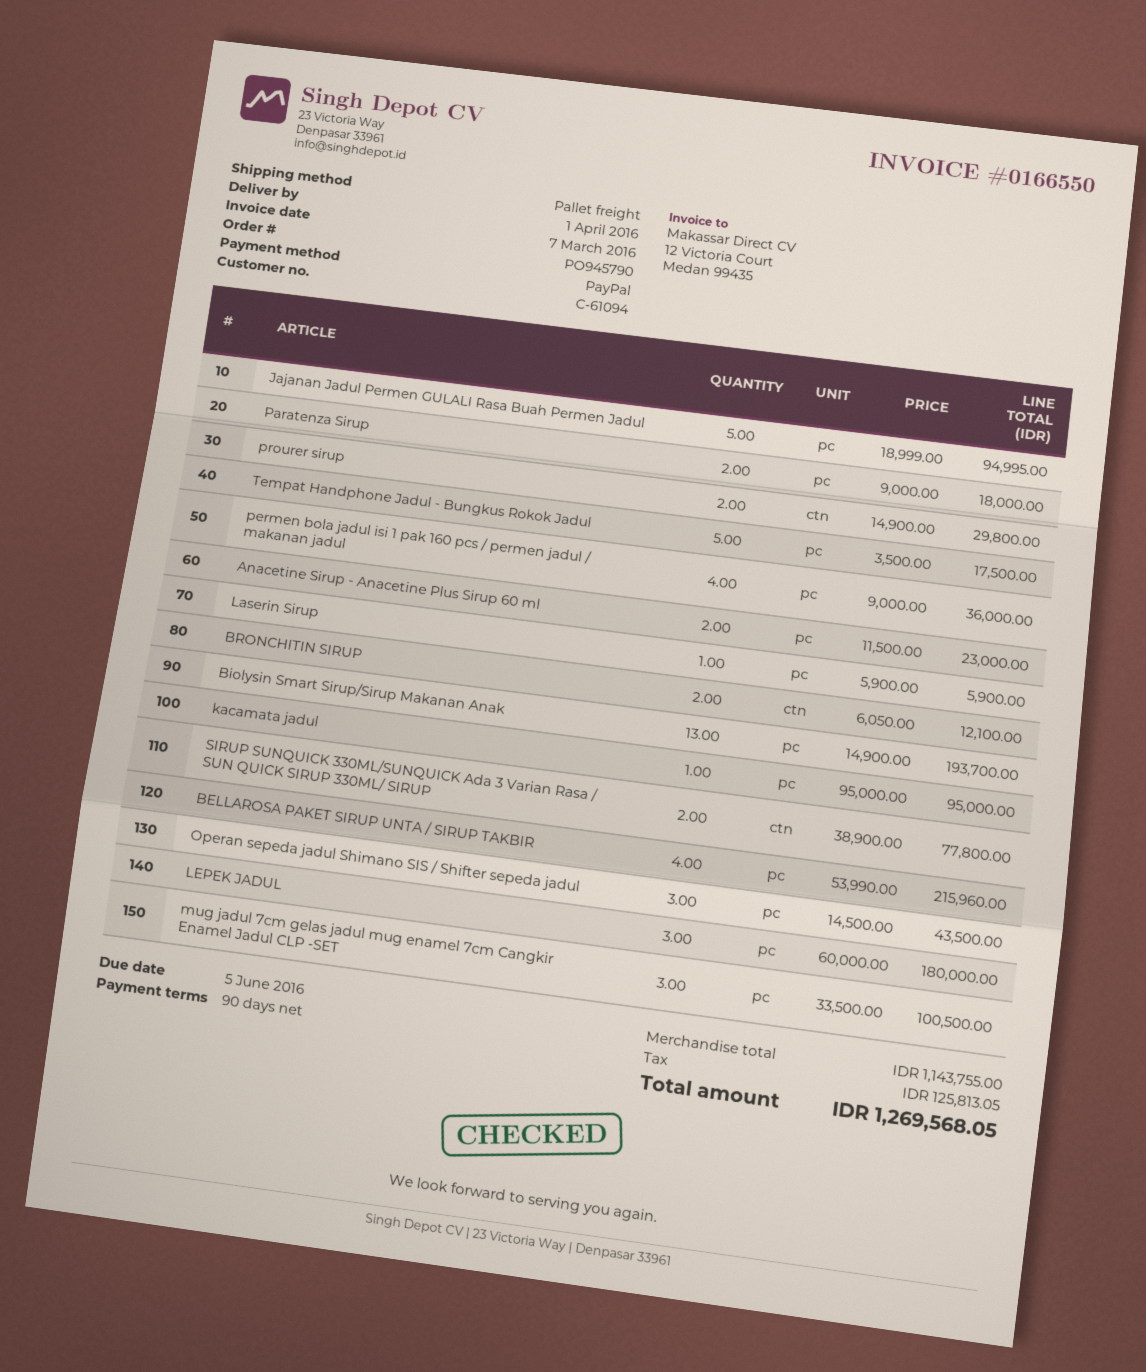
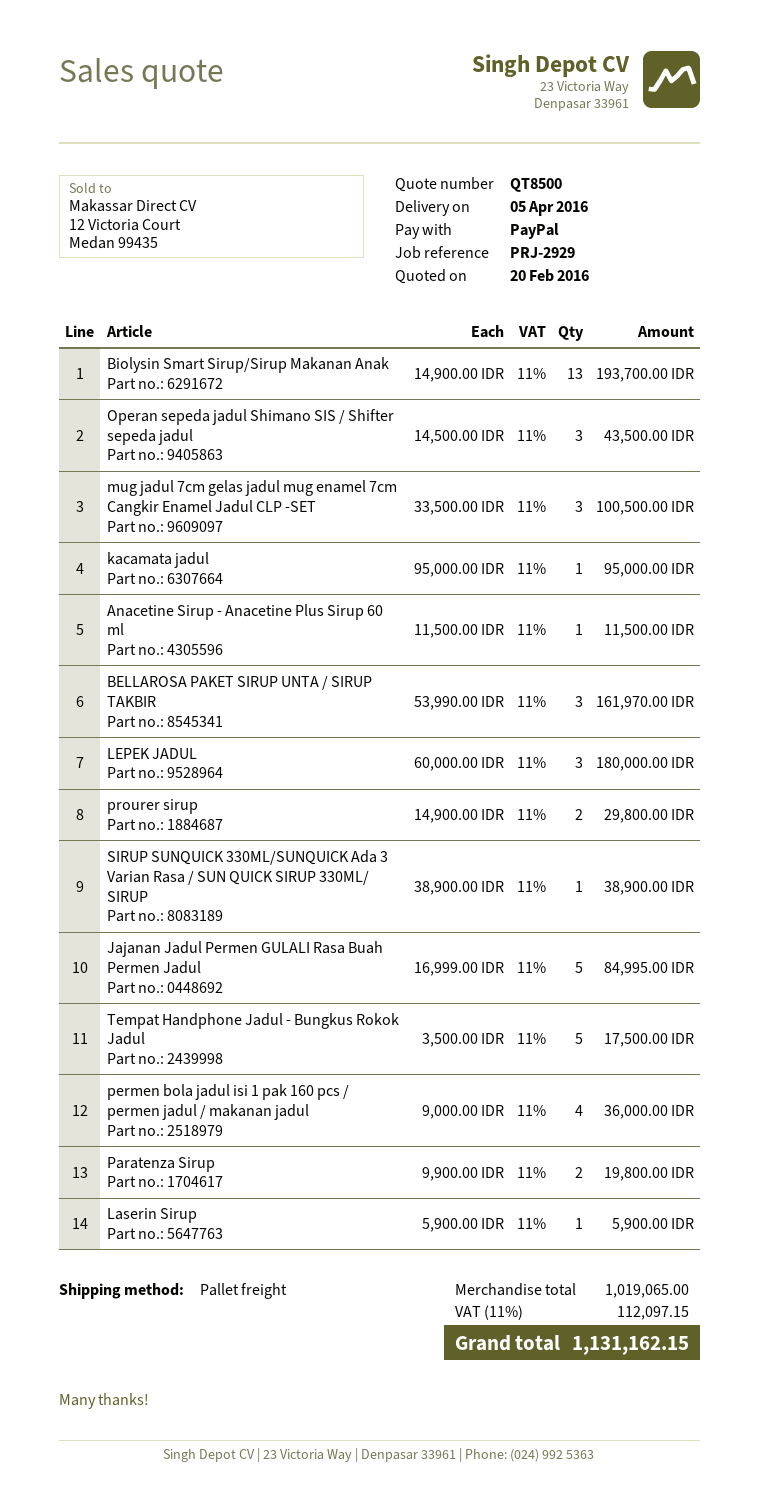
delivery date: 2016-04-01 -> 2016-04-05
Jajanan Jadul Permen GULALI Rasa Buah Permen Jadul: 5 x 18999.00 = 94995.00 -> 5 x 16999.00 = 84995.00
Paratenza Sirup: 2 x 9000.00 = 18000.00 -> 2 x 9900.00 = 19800.00
Anacetine Sirup - Anacetine Plus Sirup 60 ml: 2 x 11500.00 = 23000.00 -> 1 x 11500.00 = 11500.00
BRONCHITIN SIRUP: 2 x 6050.00 = 12100.00 -> none
SIRUP SUNQUICK 330ML/SUNQUICK Ada 3 Varian Rasa / SUN QUICK SIRUP 330ML/ SIRUP: 2 x 38900.00 = 77800.00 -> 1 x 38900.00 = 38900.00
BELLAROSA PAKET SIRUP UNTA / SIRUP TAKBIR: 4 x 53990.00 = 215960.00 -> 3 x 53990.00 = 161970.00
subtotal: 1143755.00 -> 1019065.00
tax: 125813.05 -> 112097.15
total: 1269568.05 -> 1131162.15

